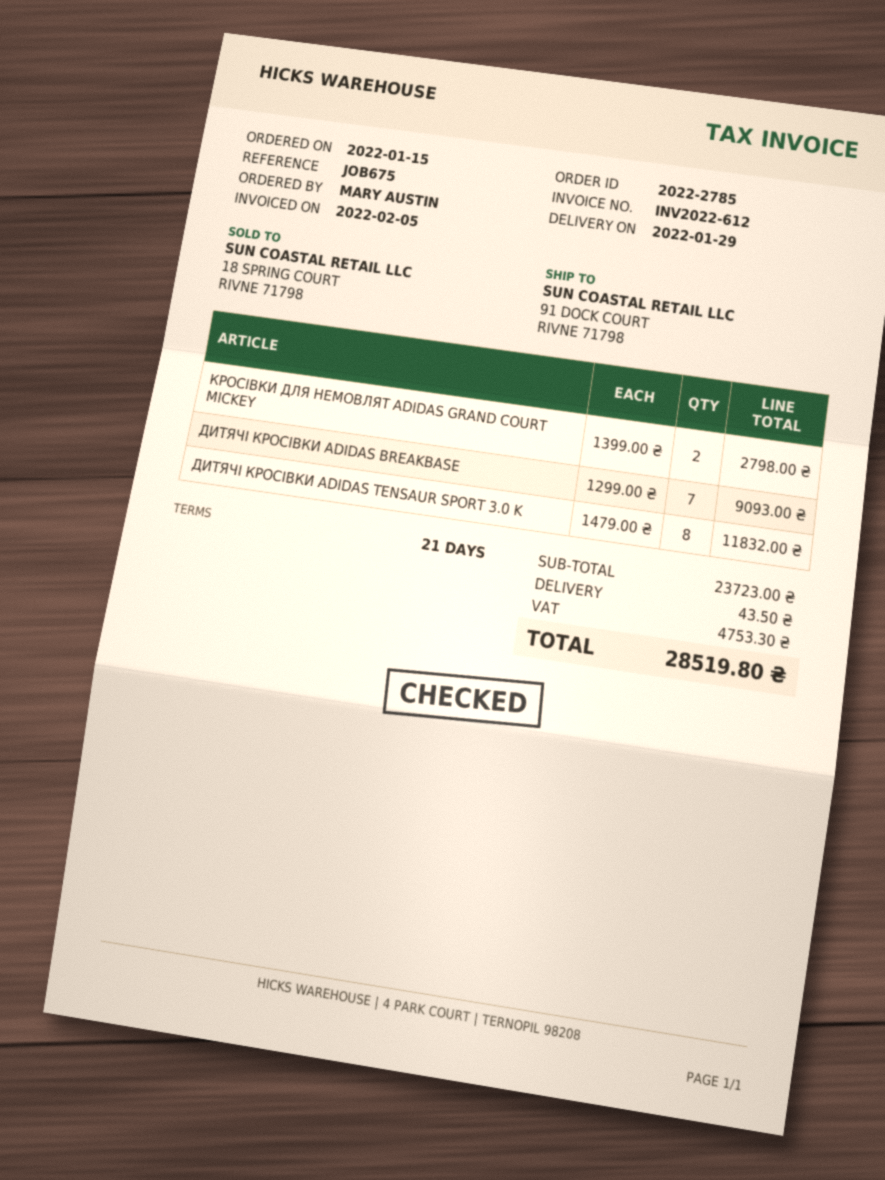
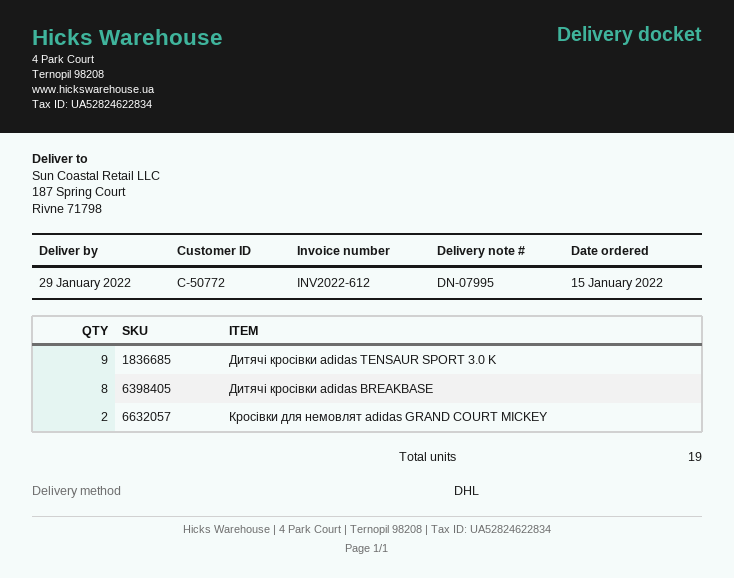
ship to: 91 DOCK COURT, RIVNE 71798 -> 187 Spring Court, Rivne 71798
ДИТЯЧІ КРОСІВКИ ADIDAS BREAKBASE: 7 -> 8
ДИТЯЧІ КРОСІВКИ ADIDAS TENSAUR SPORT 3.0 K: 8 -> 9

